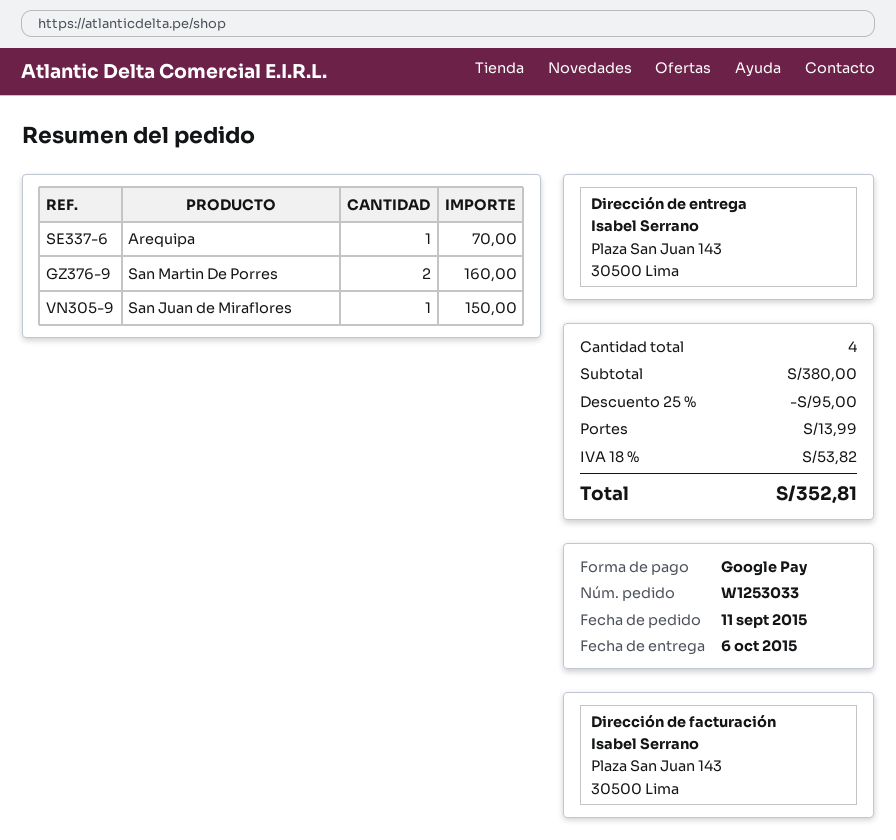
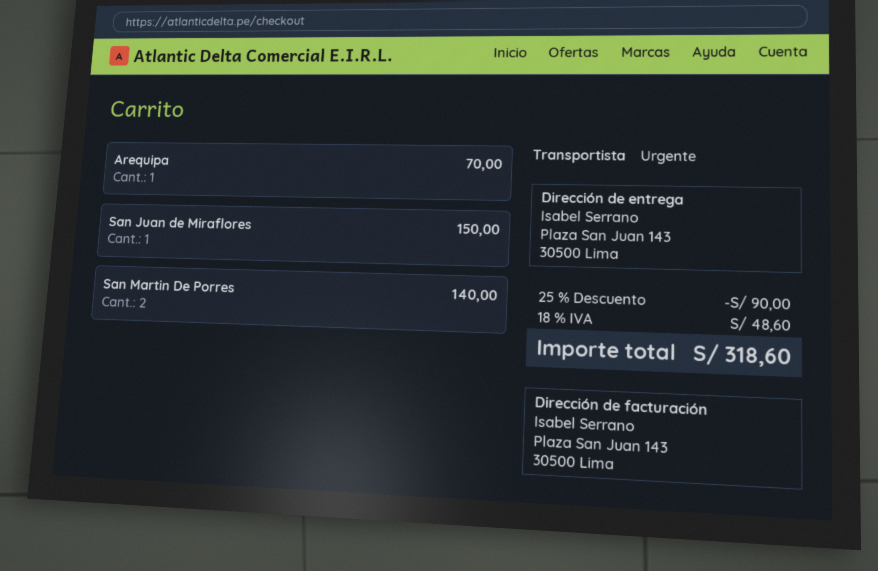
San Martin De Porres: 2 for 160.00 -> 2 for 140.00
discount: 25% = 95.00 -> 25% = 90.00
shipping: 13.99 -> none
tax: 18% = 53.82 -> 18% = 48.60
total: 352.81 -> 318.60

